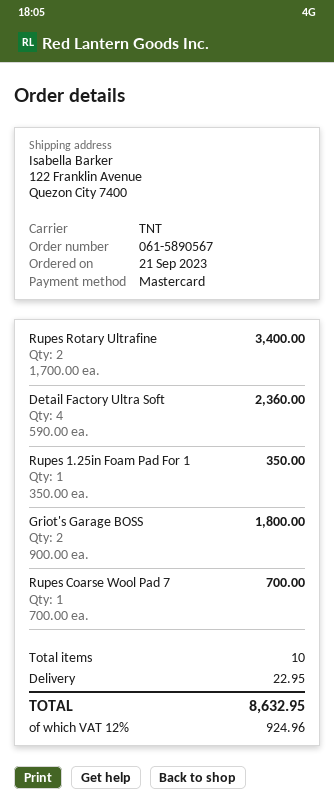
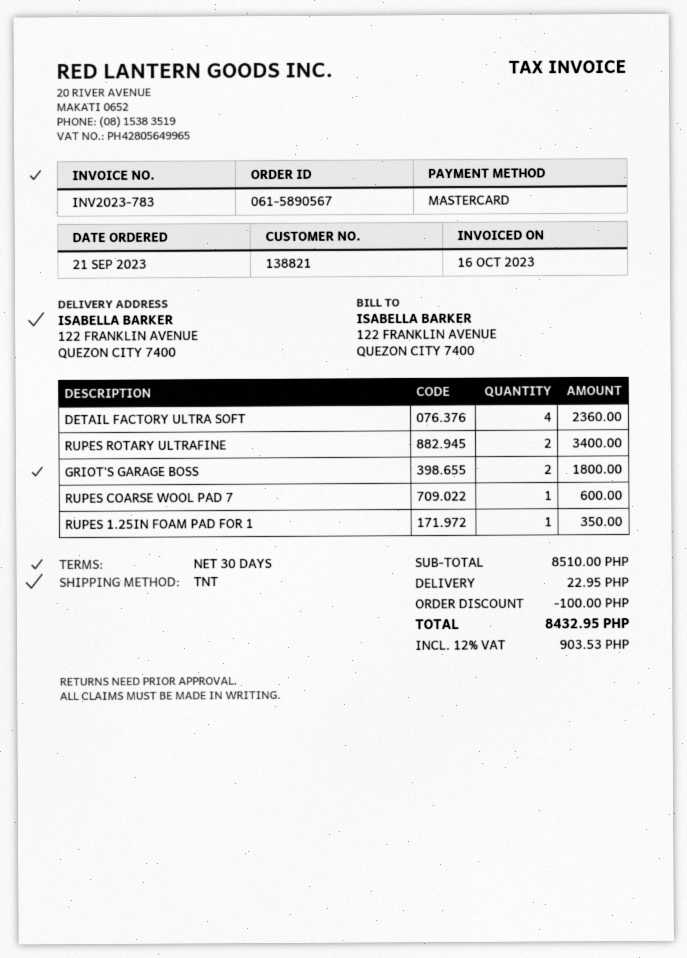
Rupes Coarse Wool Pad 7: 1 for 700.00 -> 1 for 600.00
discount: none -> 100.00
tax: 12% = 924.96 -> 12% = 903.53
total: 8632.95 -> 8432.95

